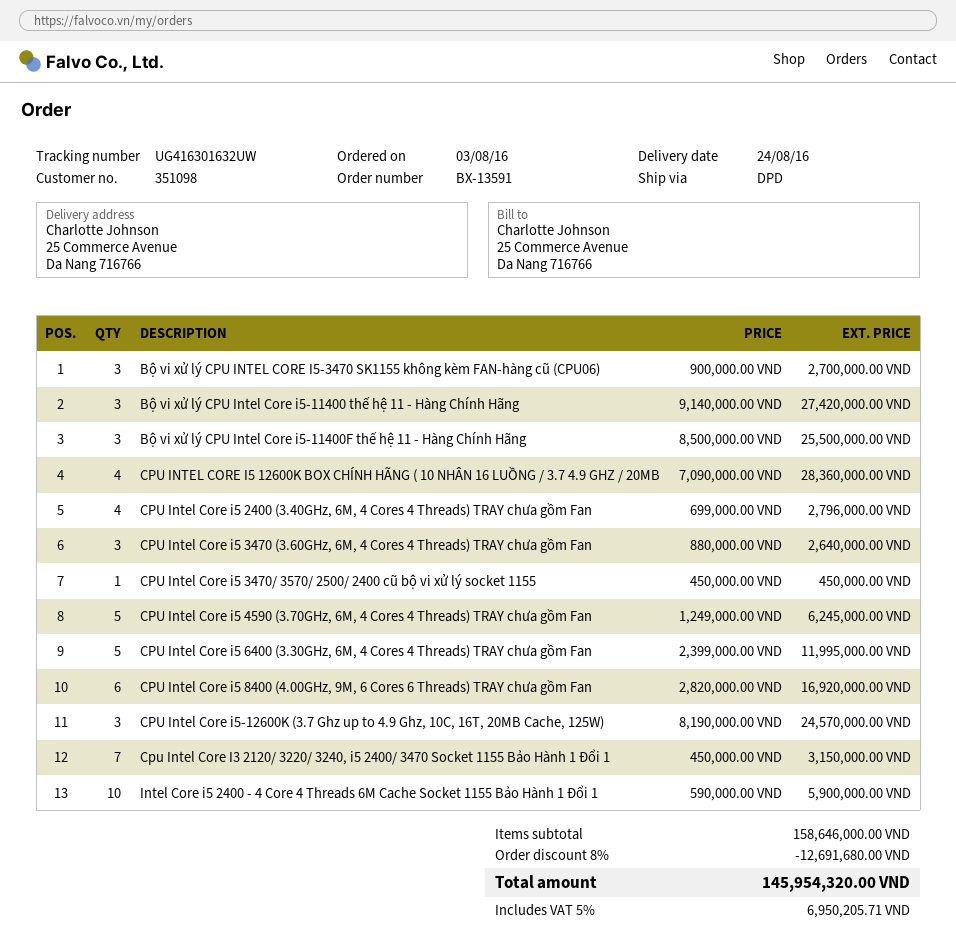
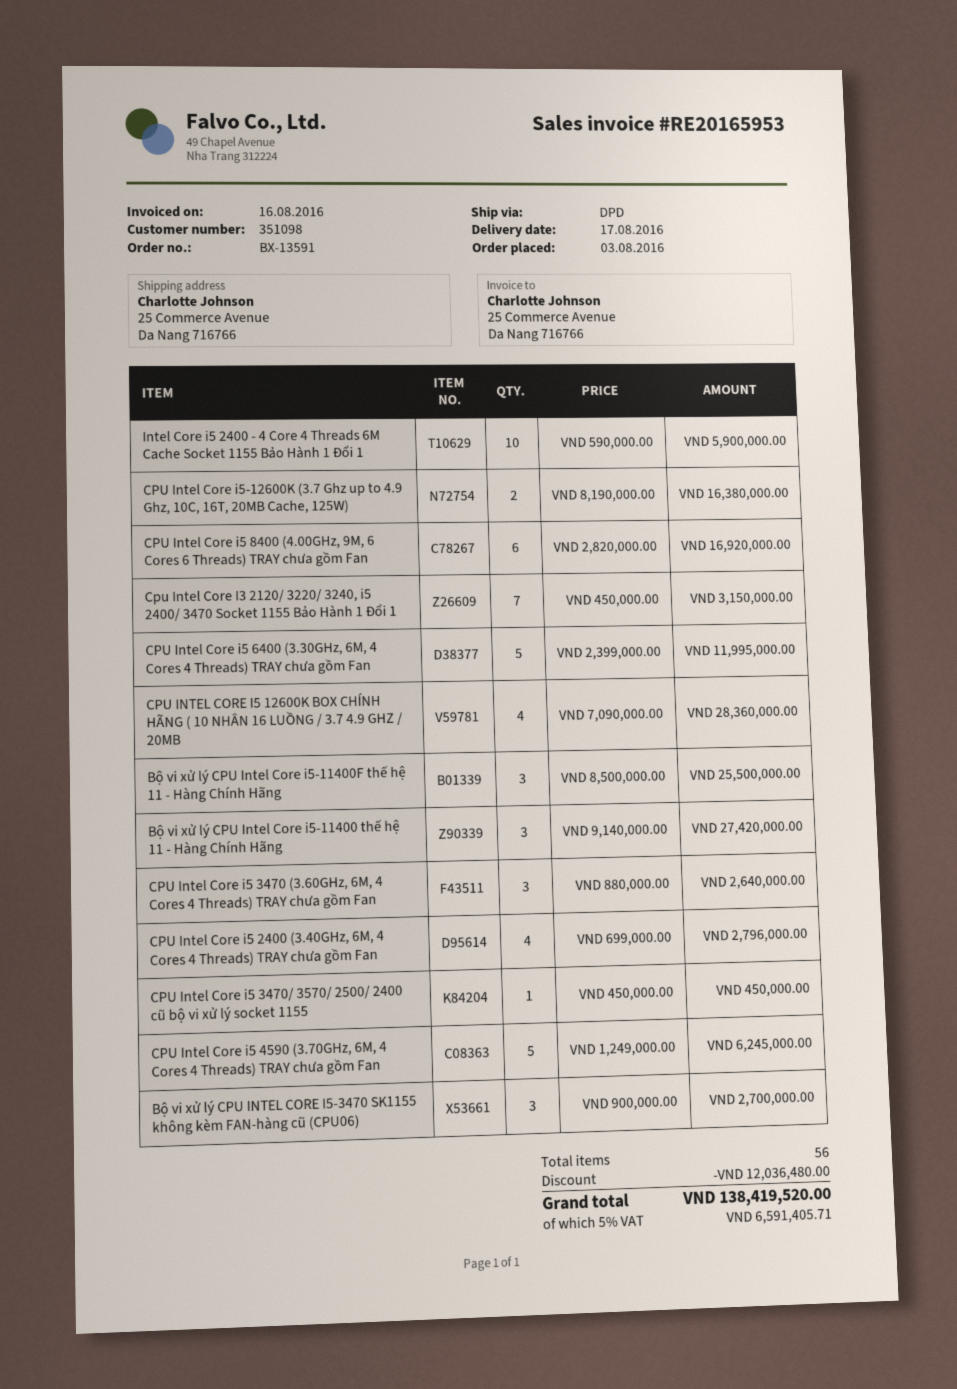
delivery date: 2016-08-24 -> 2016-08-17
CPU Intel Core i5-12600K (3.7 Ghz up to 4.9 Ghz, 10C, 16T, 20MB Cache, 125W): 3 x 8190000.00 = 24570000.00 -> 2 x 8190000.00 = 16380000.00
discount: 12691680.00 -> 12036480.00
tax: 5% = 6950205.71 -> 5% = 6591405.71
total: 145954320.00 -> 138419520.00

